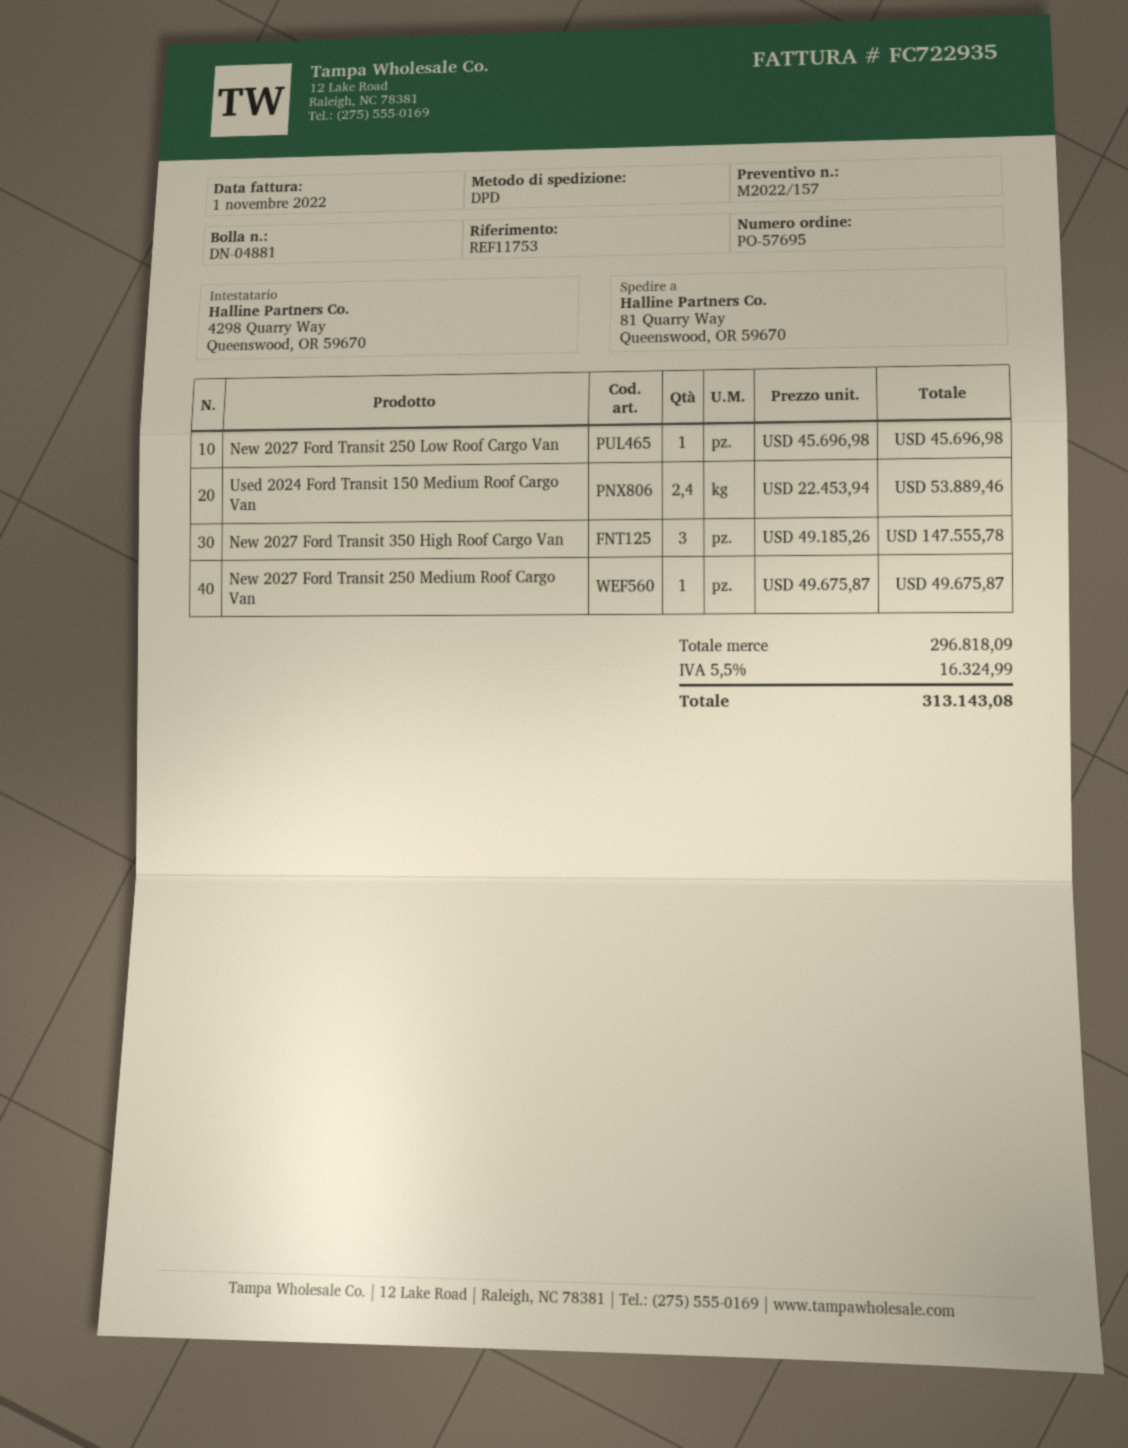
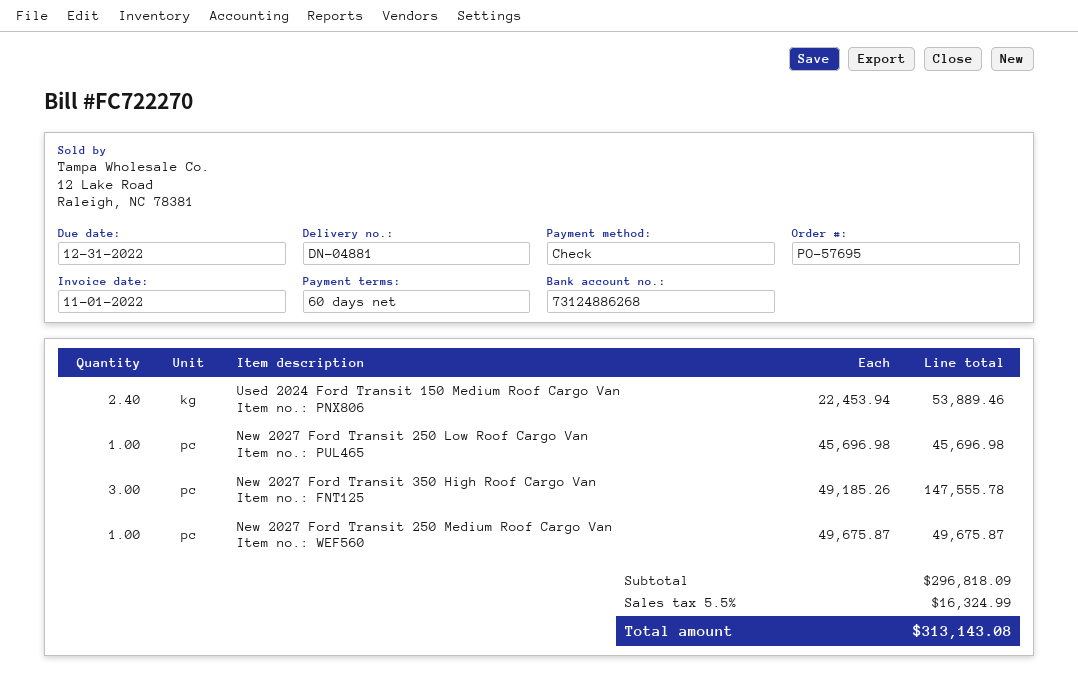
invoice number: FC722935 -> FC722270

